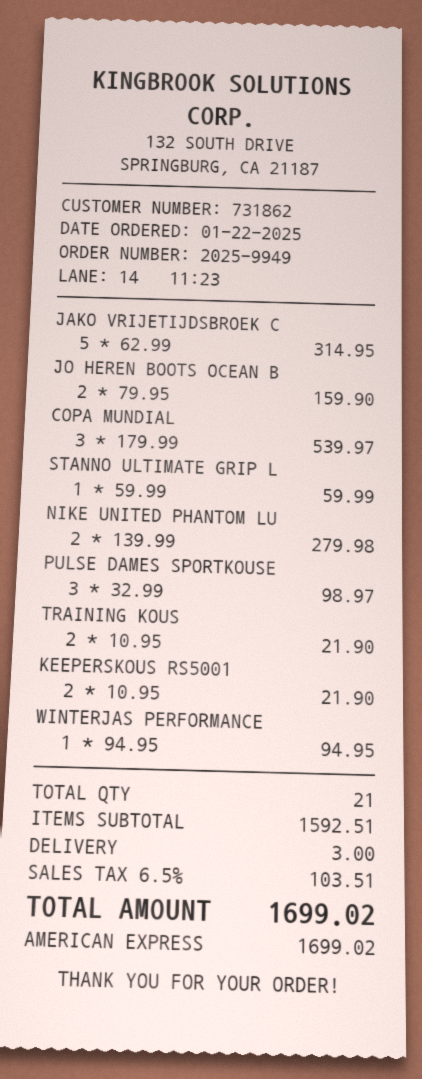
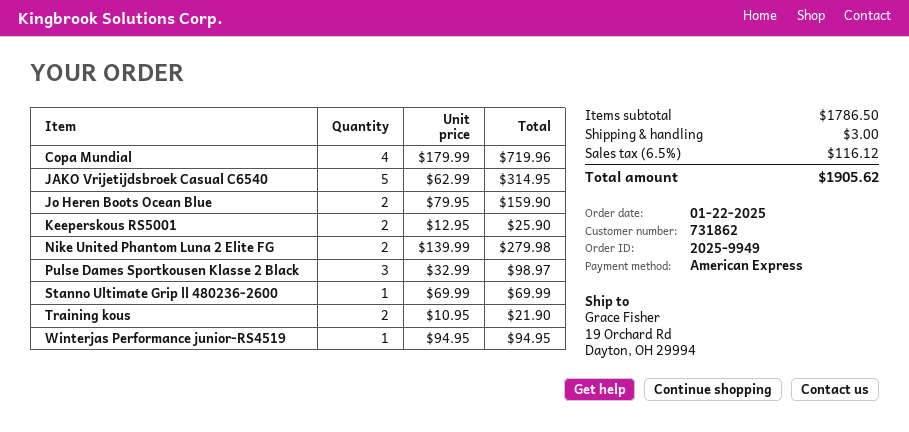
COPA MUNDIAL: 3 x 179.99 = 539.97 -> 4 x 179.99 = 719.96
STANNO ULTIMATE GRIP L: 1 x 59.99 = 59.99 -> 1 x 69.99 = 69.99
KEEPERSKOUS RS5001: 2 x 10.95 = 21.90 -> 2 x 12.95 = 25.90
subtotal: 1592.51 -> 1786.50
tax: 6.5% = 103.51 -> 6.5% = 116.12
total: 1699.02 -> 1905.62

